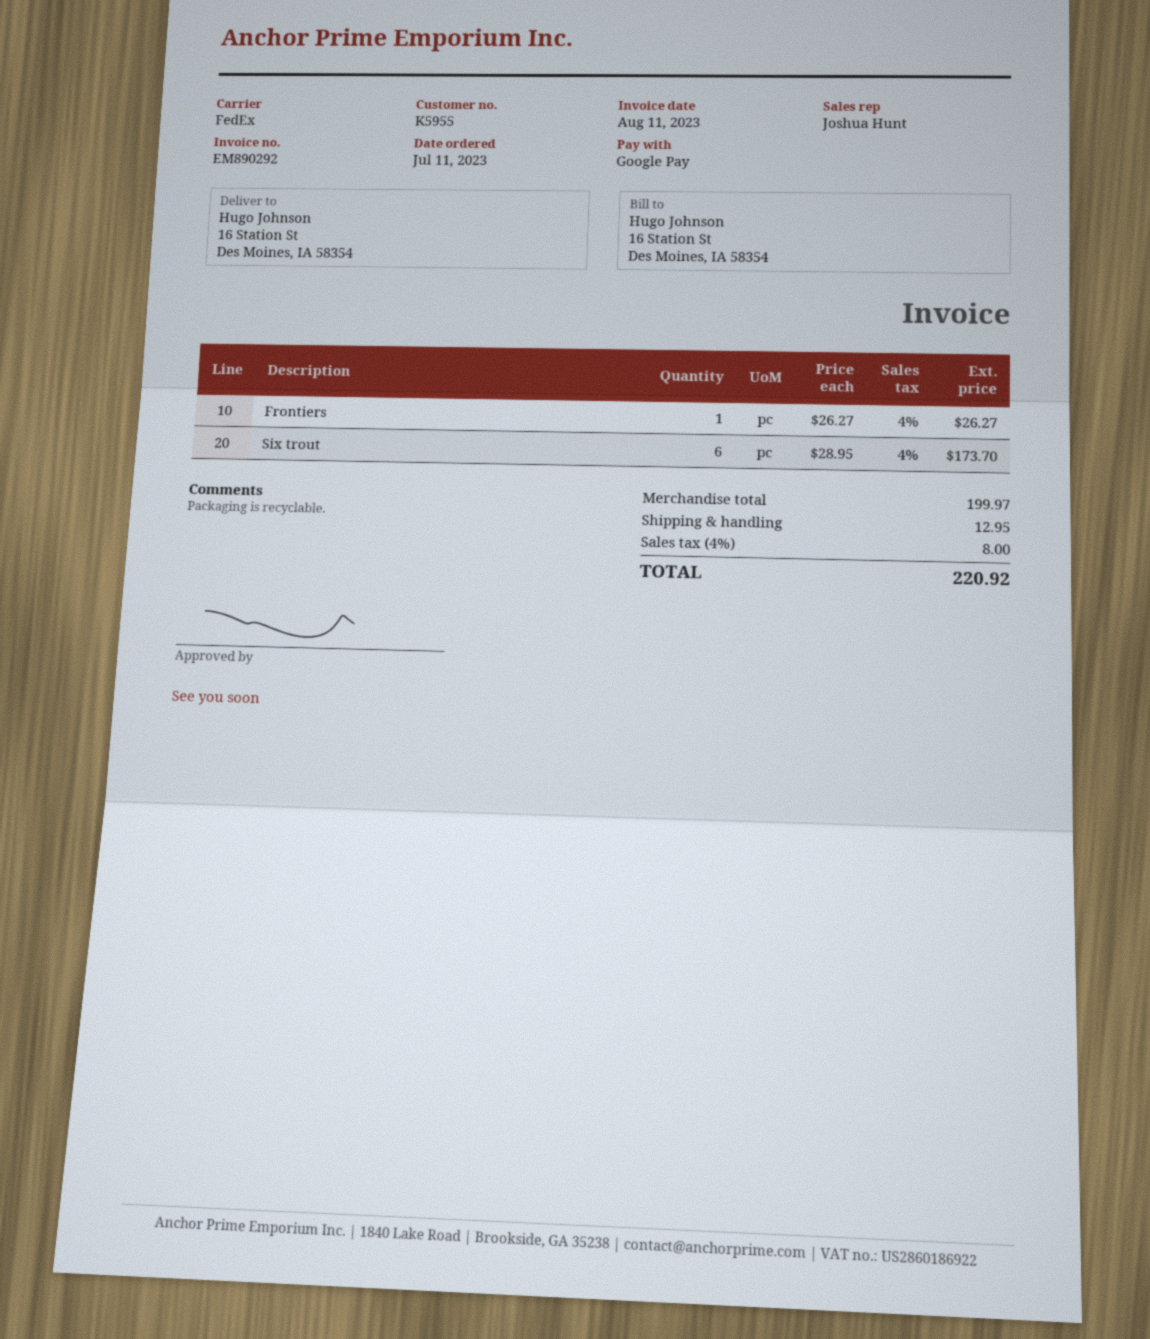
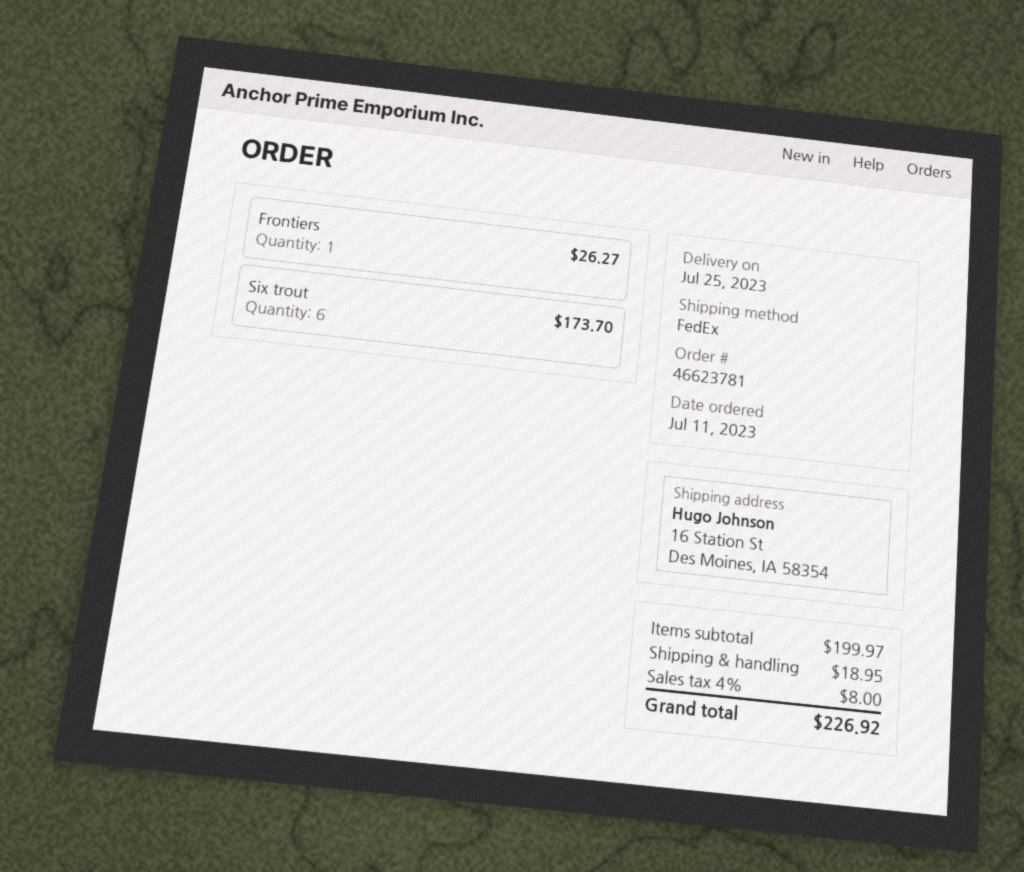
shipping: 12.95 -> 18.95
total: 220.92 -> 226.92

